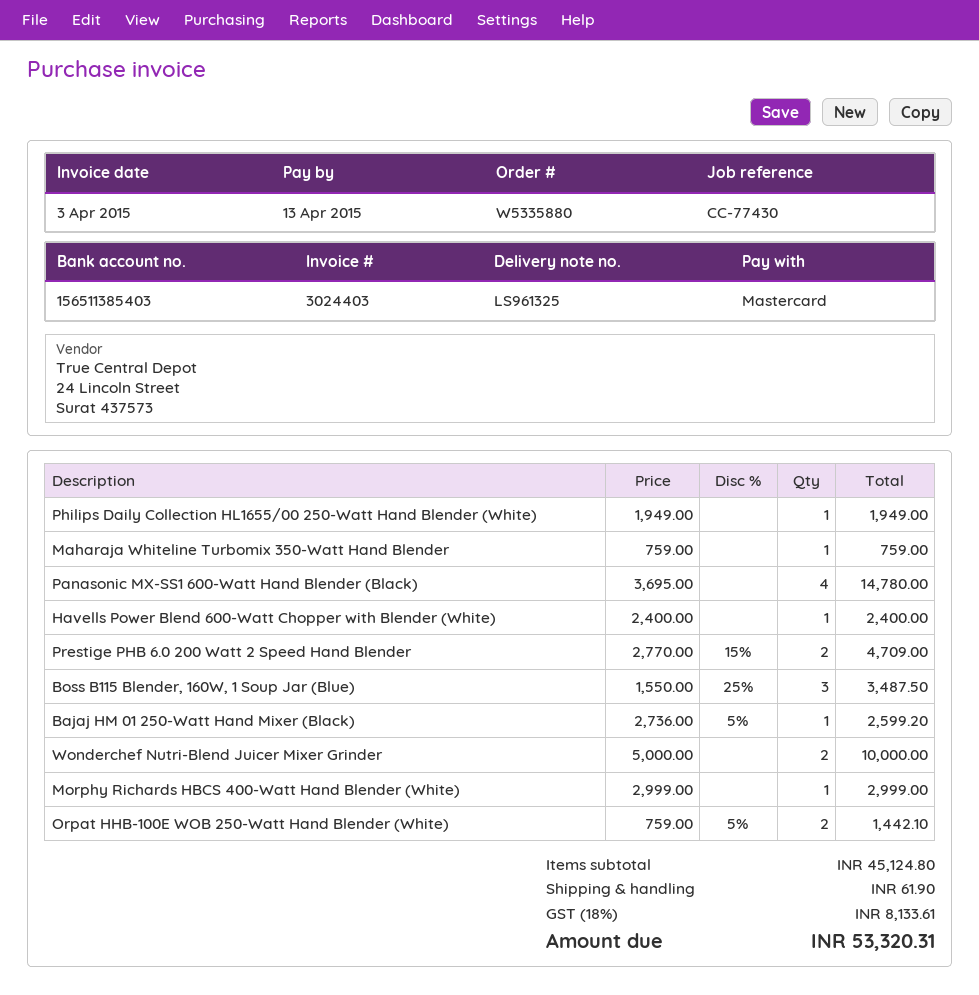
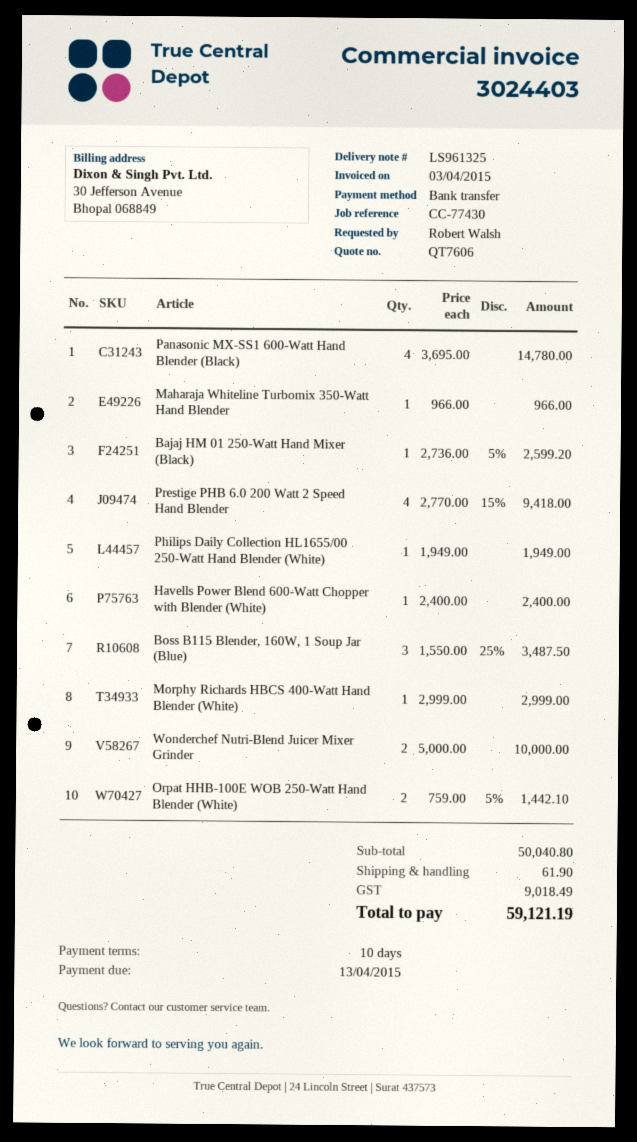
payment method: Mastercard -> bank transfer
Maharaja Whiteline Turbomix 350-Watt Hand Blender: 1 x 759.00 = 759.00 -> 1 x 966.00 = 966.00
Prestige PHB 6.0 200 Watt 2 Speed Hand Blender: 2 x 2770.00 - 15% = 4709.00 -> 4 x 2770.00 - 15% = 9418.00
subtotal: 45124.80 -> 50040.80
tax: 8133.61 -> 9018.49
total: 53320.31 -> 59121.19

